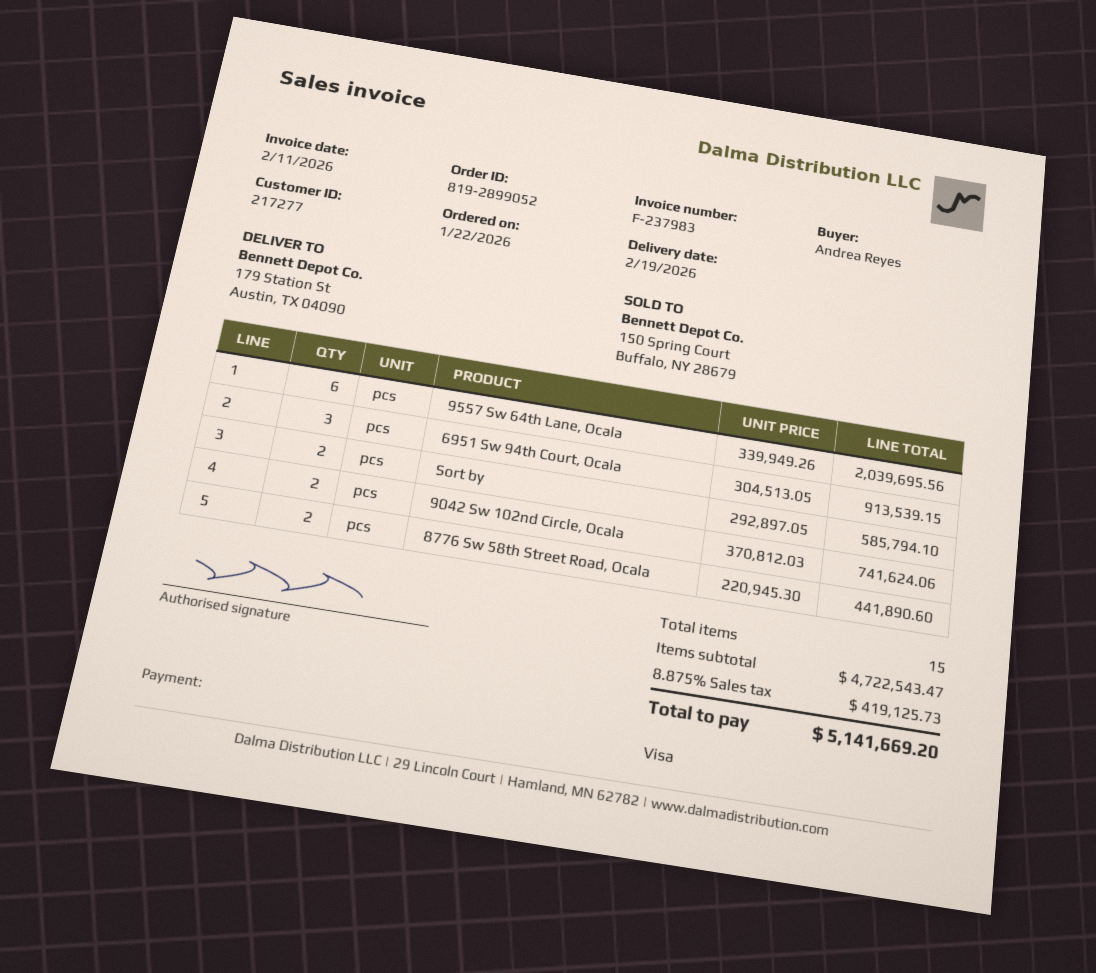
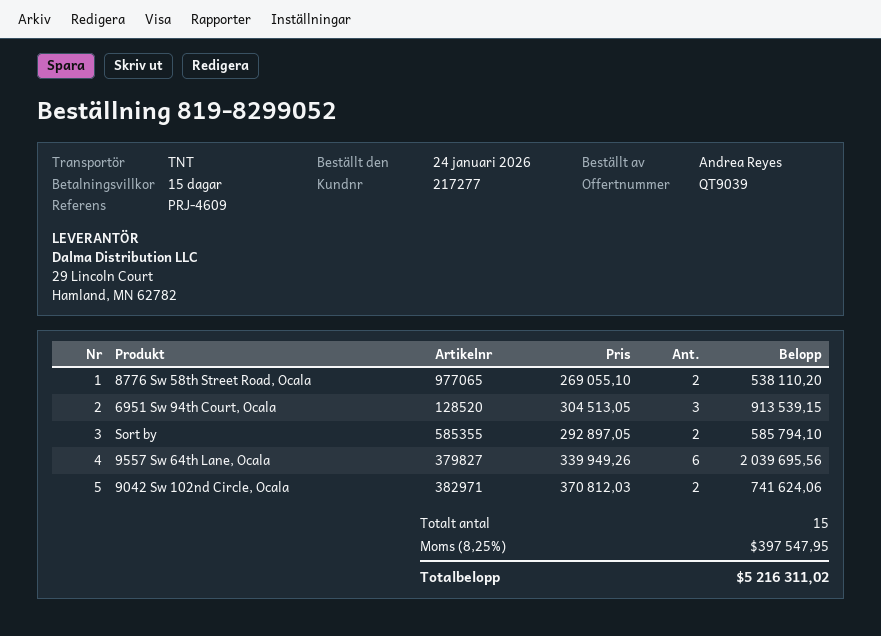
order number: 819-2899052 -> 819-8299052
order date: 2026-01-22 -> 2026-01-24
8776 Sw 58th Street Road, Ocala: 2 x 220945.30 = 441890.60 -> 2 x 269055.10 = 538110.20
tax: 8.875% = 419125.73 -> 8.25% = 397547.95
total: 5141669.20 -> 5216311.02

